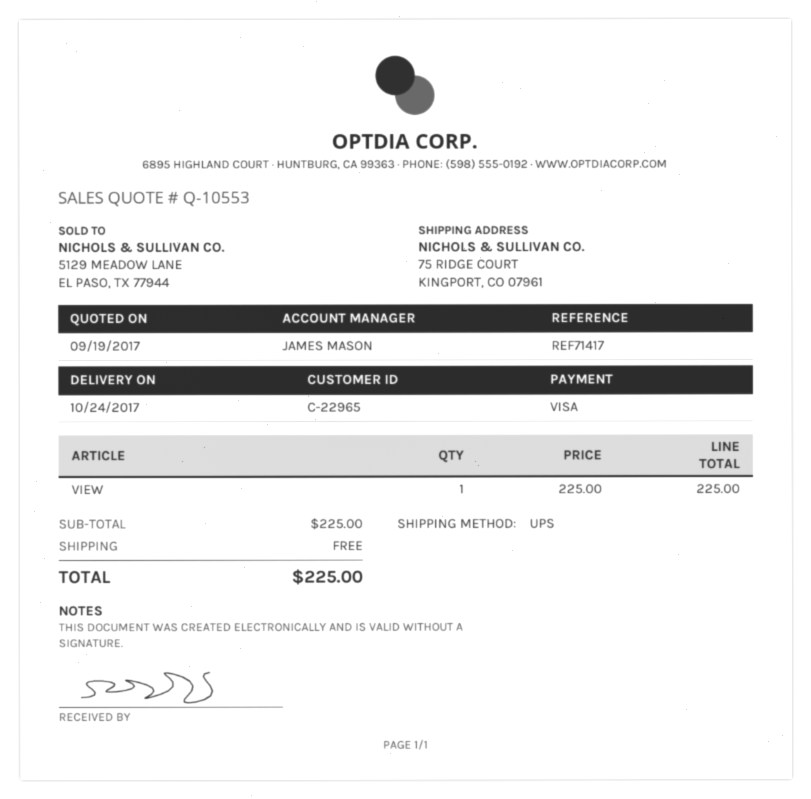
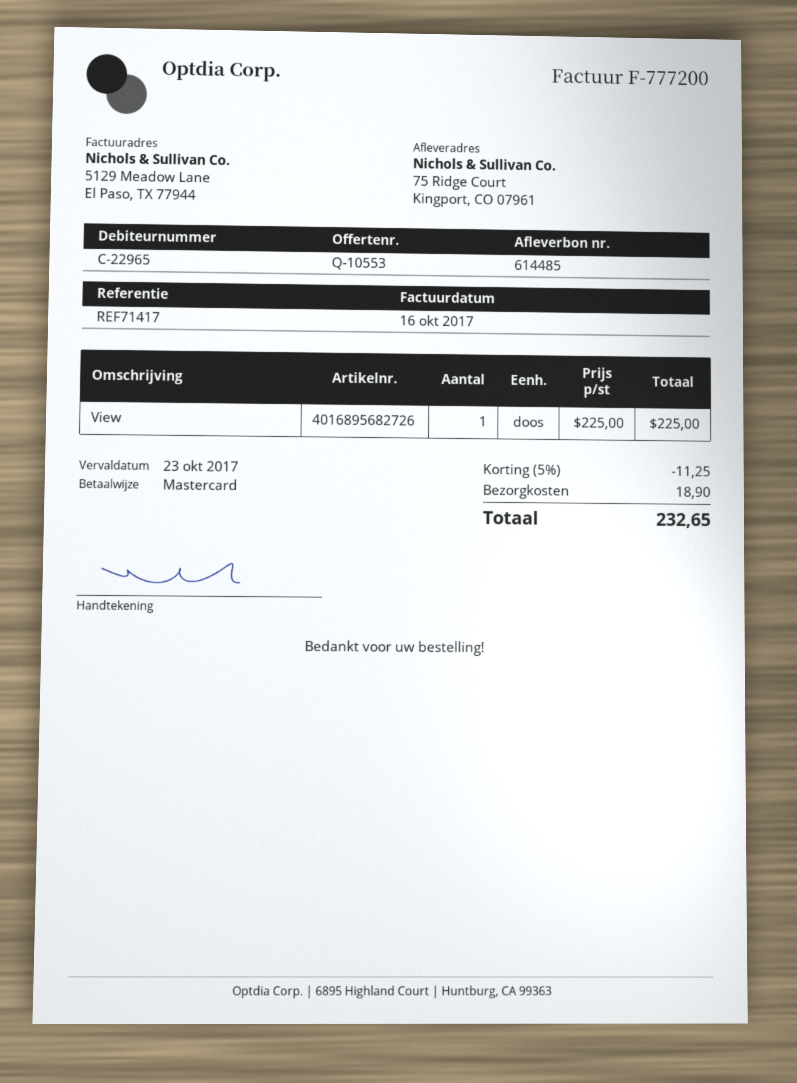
payment method: Visa -> Mastercard
discount: none -> 5% = 11.25
shipping: 0.00 -> 18.90
total: 225.00 -> 232.65

